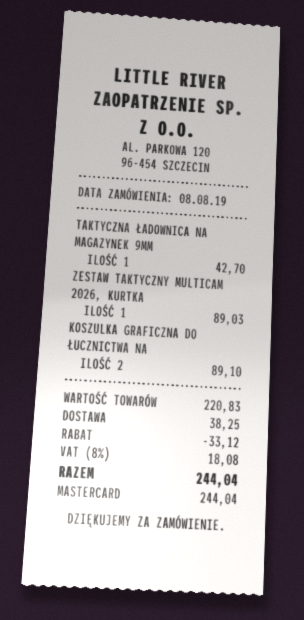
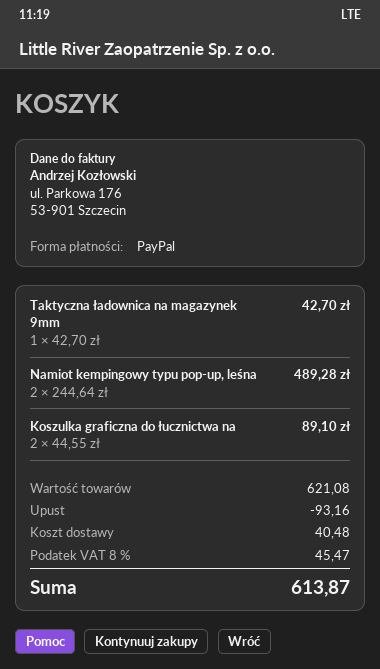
payment method: Mastercard -> PayPal
ZESTAW TAKTYCZNY MULTICAM 2026, KURTKA: 1 for 89.03 -> none
Namiot kempingowy typu pop-up, leśna: none -> 2 for 489.28
subtotal: 220.83 -> 621.08
discount: 33.12 -> 93.16
shipping: 38.25 -> 40.48
tax: 8% = 18.08 -> 8% = 45.47
total: 244.04 -> 613.87

